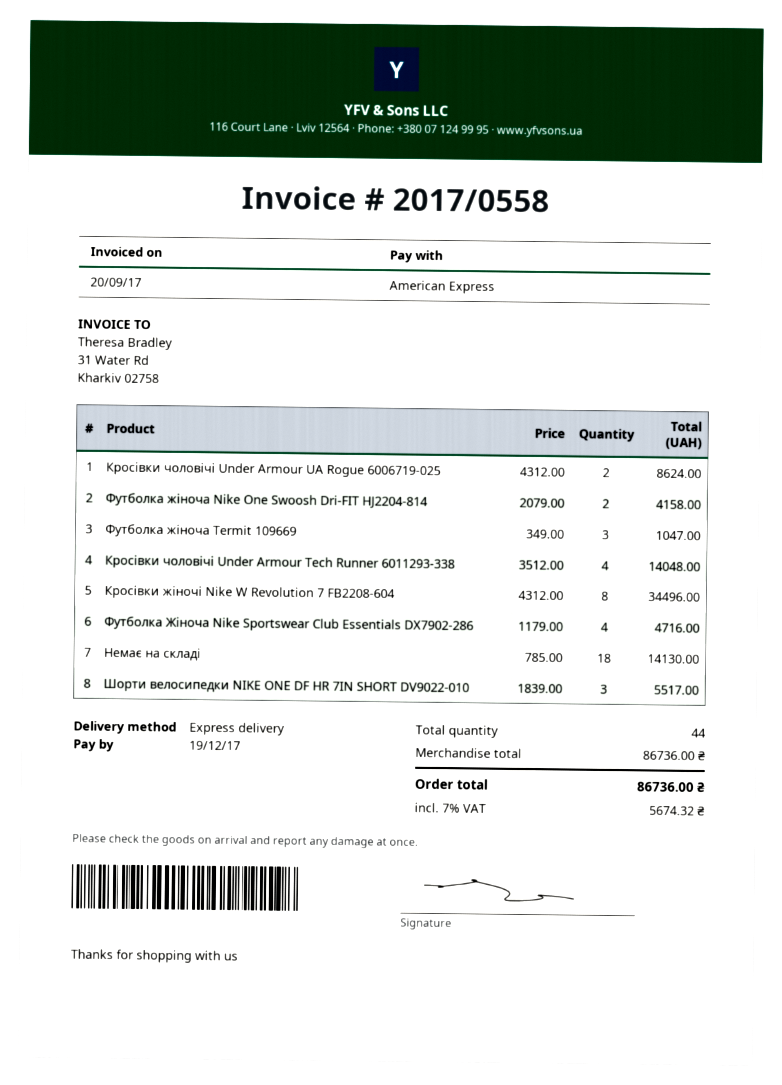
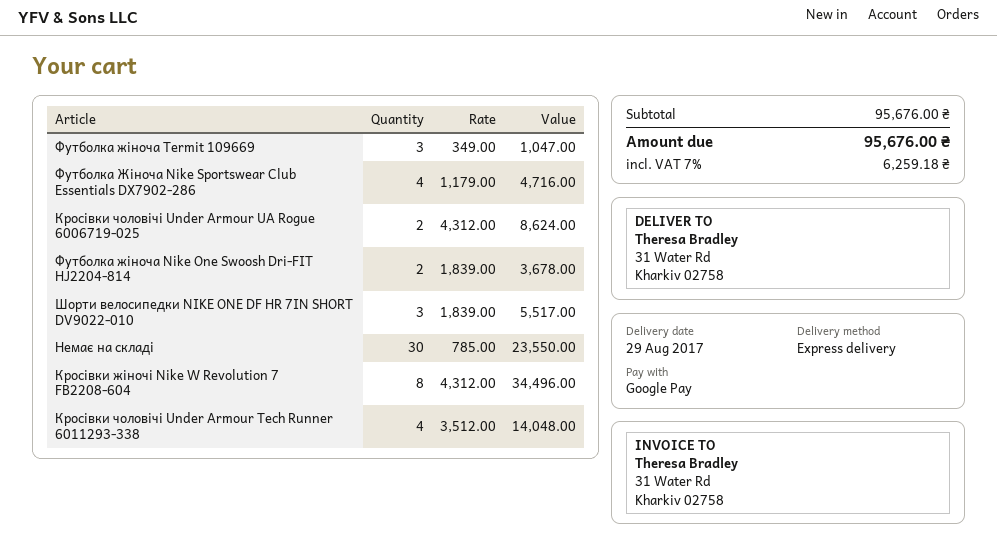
payment method: American Express -> Google Pay
Футболка жіноча Nike One Swoosh Dri-FIT HJ2204-814: 2 x 2079.00 = 4158.00 -> 2 x 1839.00 = 3678.00
Немає на складі: 18 x 785.00 = 14130.00 -> 30 x 785.00 = 23550.00
subtotal: 86736.00 -> 95676.00
tax: 7% = 5674.32 -> 7% = 6259.18
total: 86736.00 -> 95676.00

